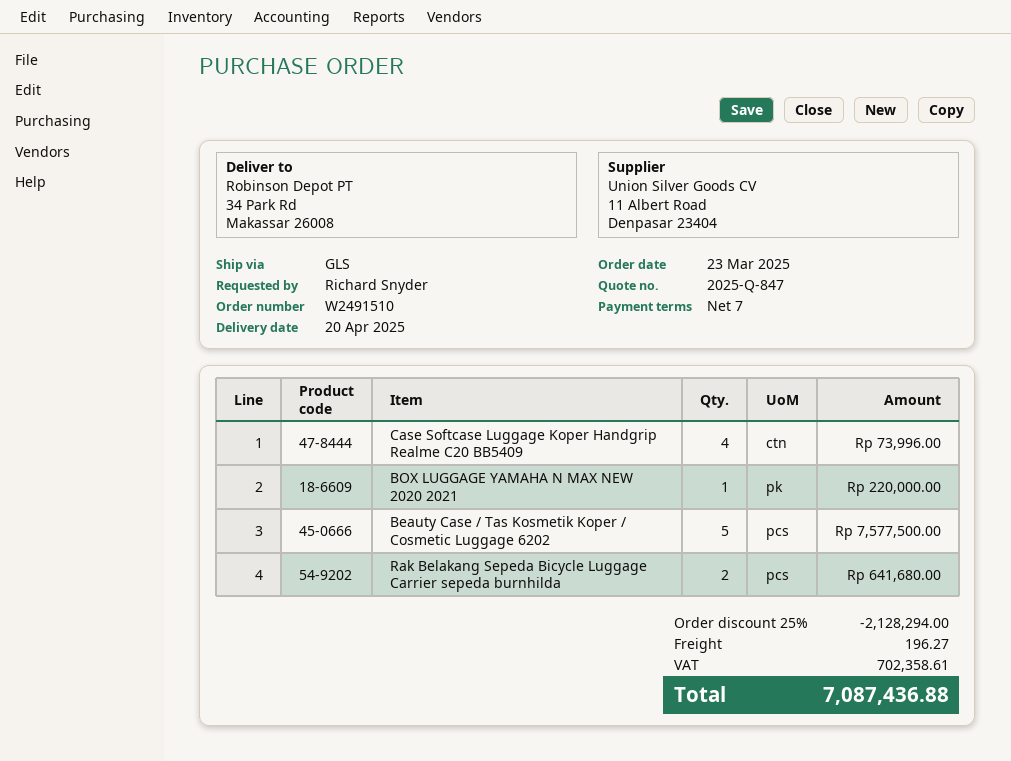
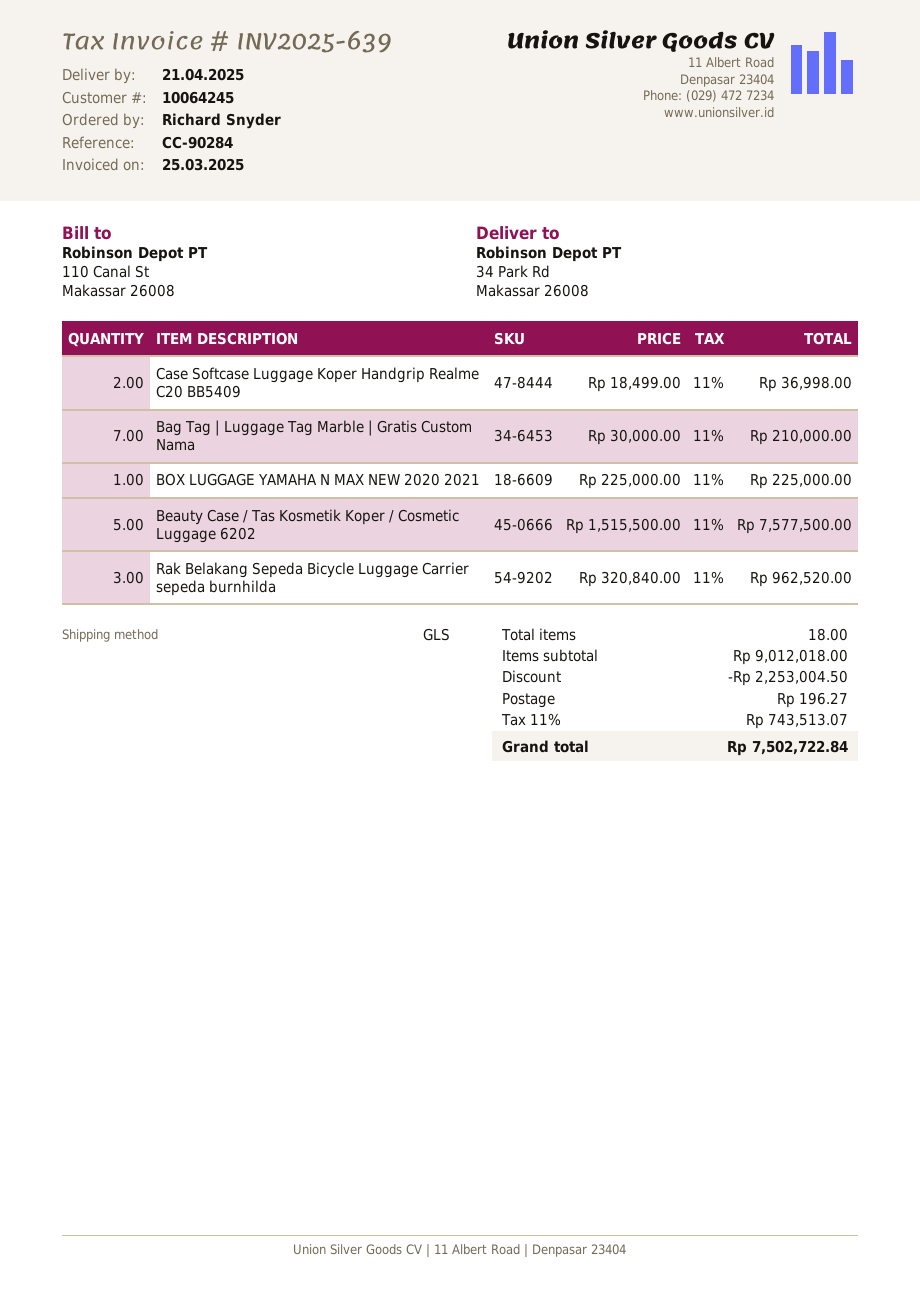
delivery date: 2025-04-20 -> 2025-04-21
Case Softcase Luggage Koper Handgrip Realme C20 BB5409: 4 for 73996.00 -> 2 for 36998.00
BOX LUGGAGE YAMAHA N MAX NEW 2020 2021: 1 for 220000.00 -> 1 for 225000.00
Rak Belakang Sepeda Bicycle Luggage Carrier sepeda burnhilda: 2 for 641680.00 -> 3 for 962520.00
Bag Tag | Luggage Tag Marble | Gratis Custom Nama: none -> 7 for 210000.00
discount: 2128294.00 -> 2253004.50
tax: 702358.61 -> 743513.07
total: 7087436.88 -> 7502722.84

